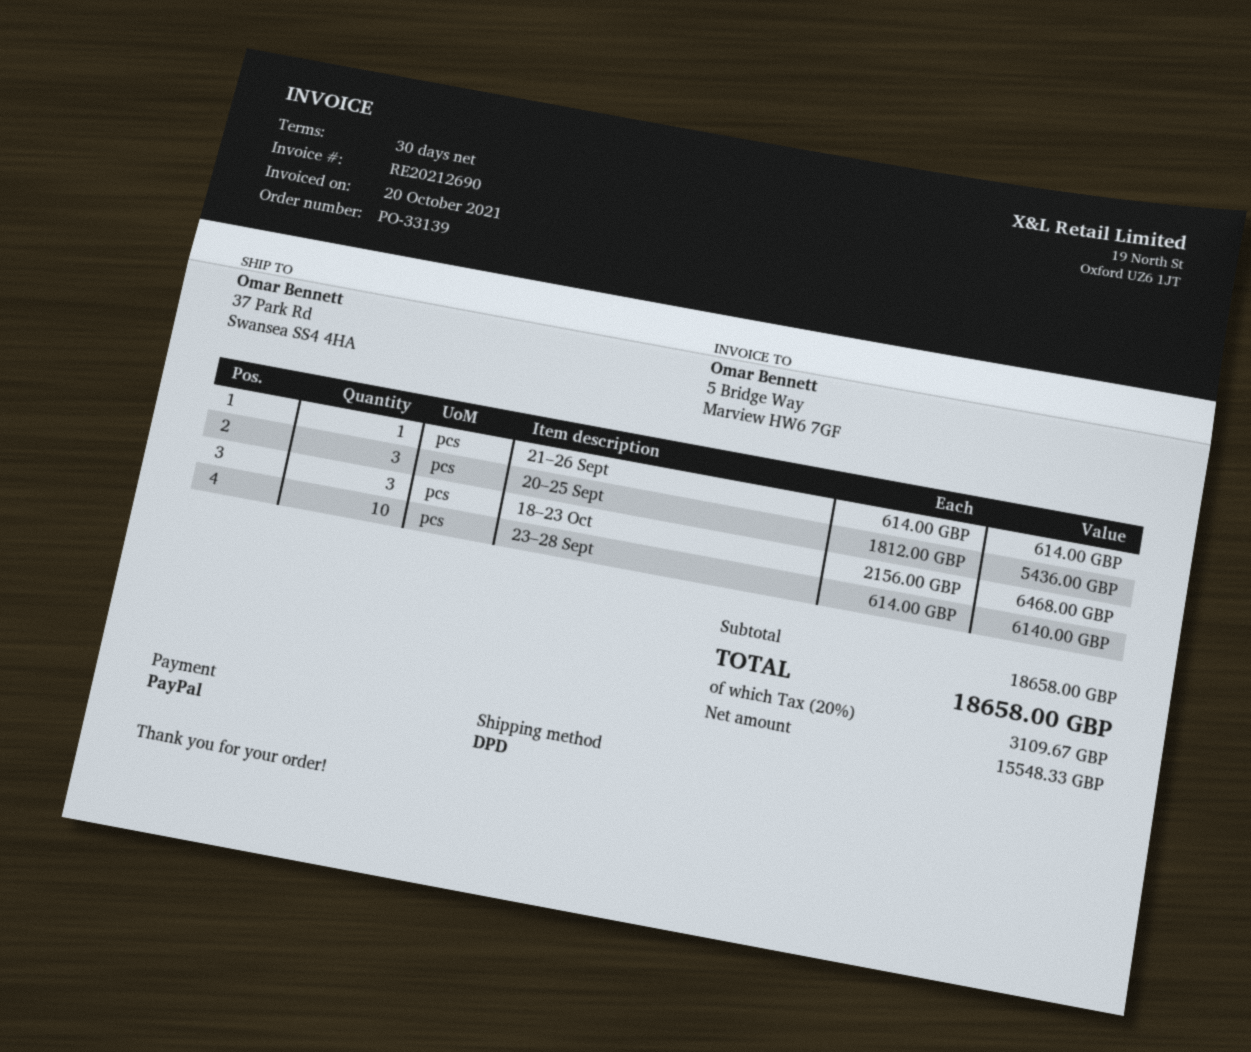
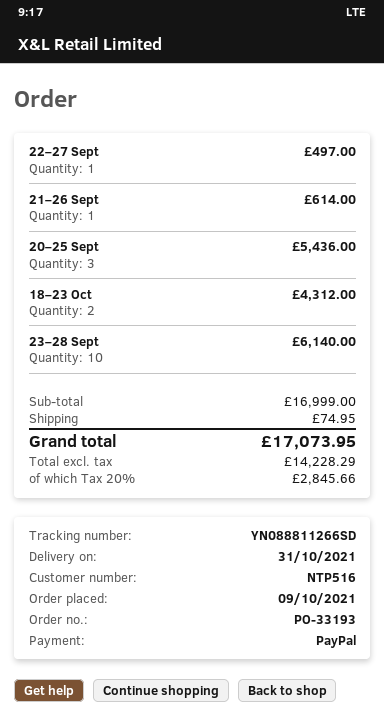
order number: PO-33139 -> PO-33193
18–23 Oct: 3 for 6468.00 -> 2 for 4312.00
22–27 Sept: none -> 1 for 497.00
subtotal: 18658.00 -> 16999.00
shipping: none -> 74.95
net: 15548.33 -> 14228.29
tax: 20% = 3109.67 -> 20% = 2845.66
total: 18658.00 -> 17073.95

